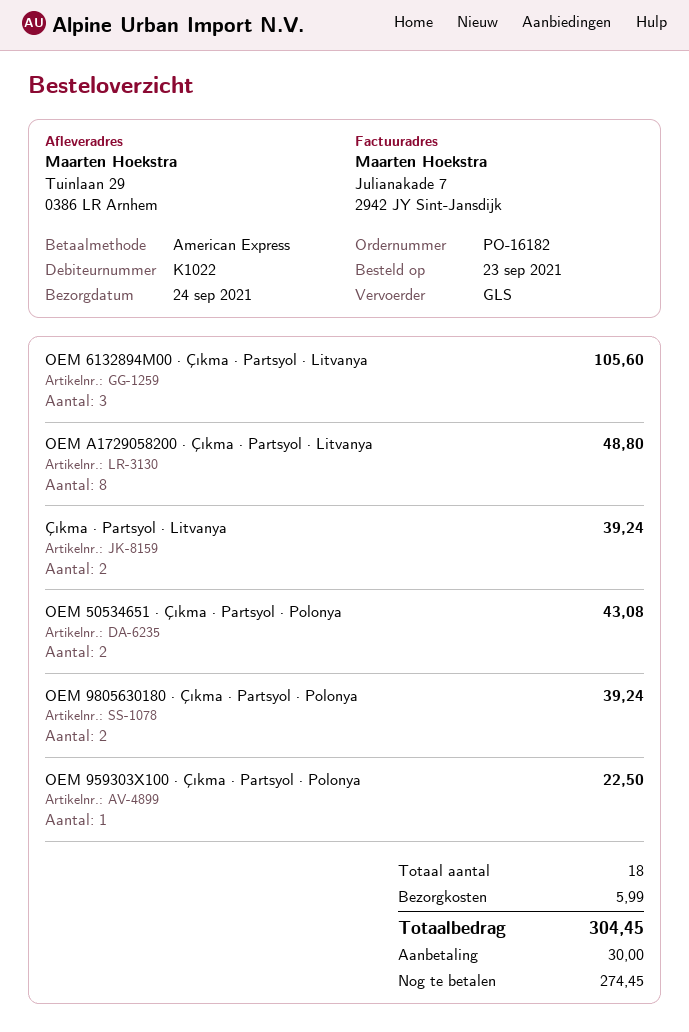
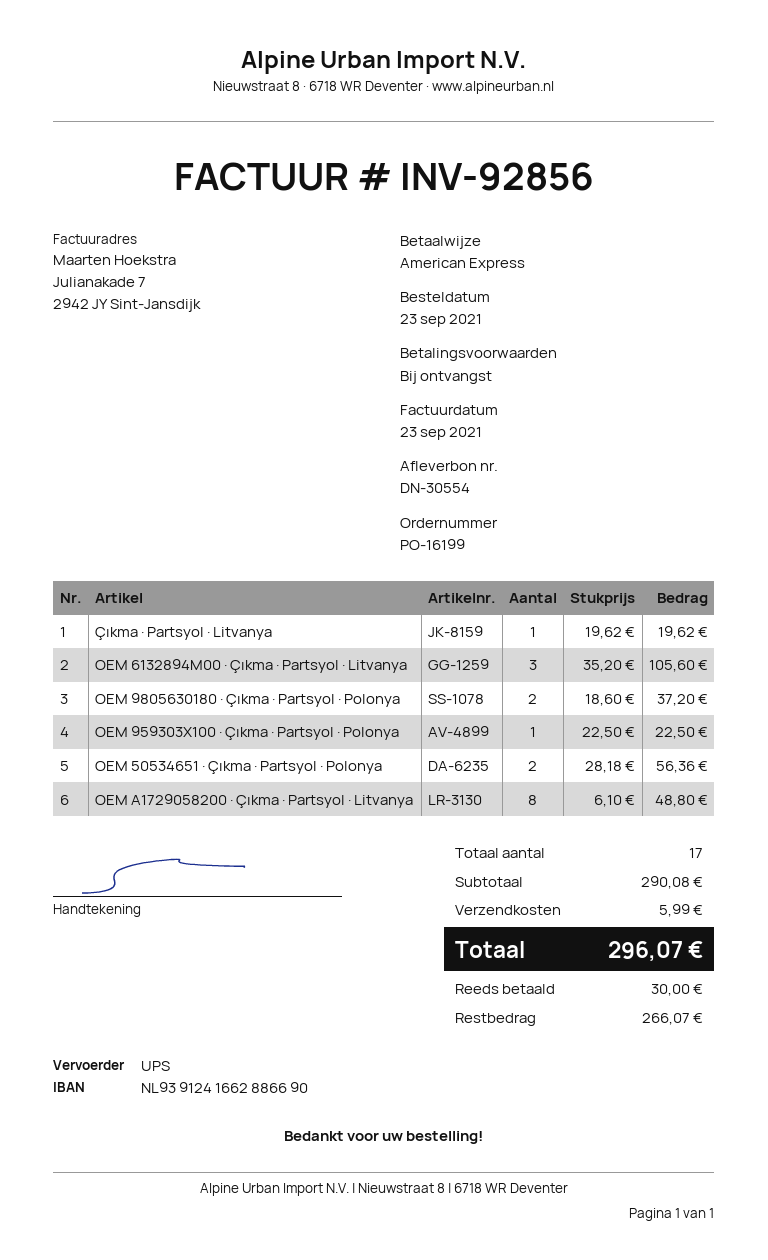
order number: PO-16182 -> PO-16199
shipping method: GLS -> UPS
Çıkma · Partsyol · Litvanya: 2 for 39.24 -> 1 for 19.62
OEM 50534651 · Çıkma · Partsyol · Polonya: 2 for 43.08 -> 2 for 56.36
OEM 9805630180 · Çıkma · Partsyol · Polonya: 2 for 39.24 -> 2 for 37.20
total quantity: 18 -> 17
total: 304.45 -> 296.07
balance: 274.45 -> 266.07

